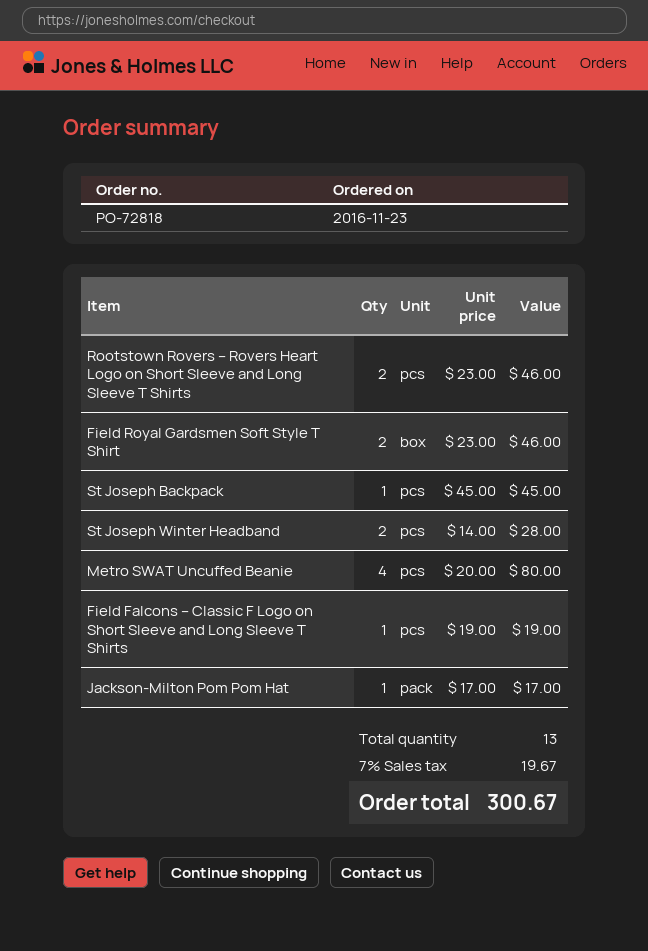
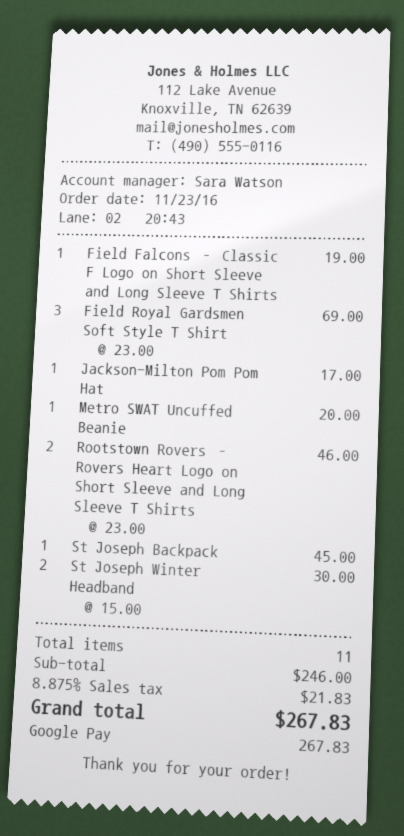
Field Royal Gardsmen Soft Style T Shirt: 2 x 23.00 = 46.00 -> 3 x 23.00 = 69.00
St Joseph Winter Headband: 2 x 14.00 = 28.00 -> 2 x 15.00 = 30.00
Metro SWAT Uncuffed Beanie: 4 x 20.00 = 80.00 -> 1 x 20.00 = 20.00
total quantity: 13 -> 11
tax: 7% = 19.67 -> 8.875% = 21.83
total: 300.67 -> 267.83

